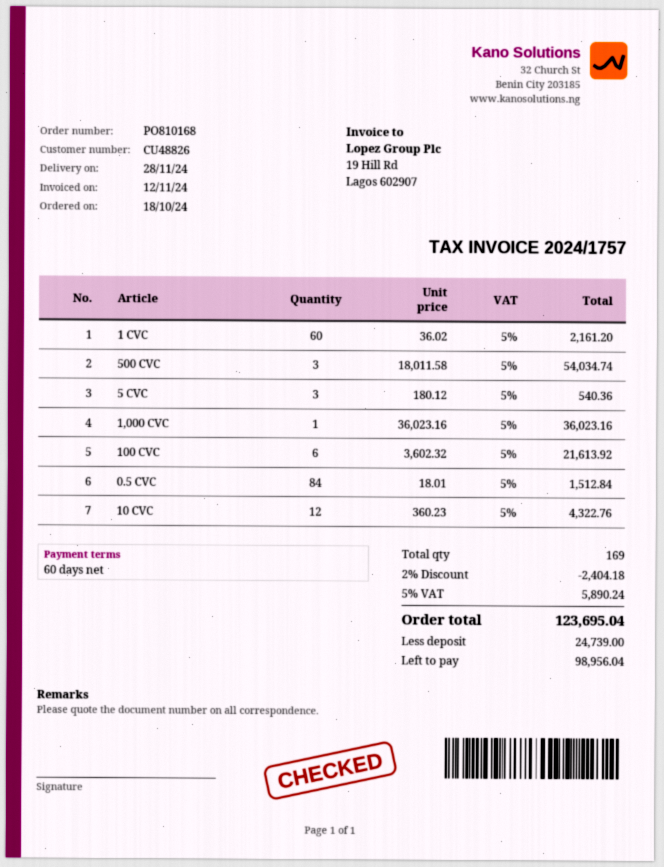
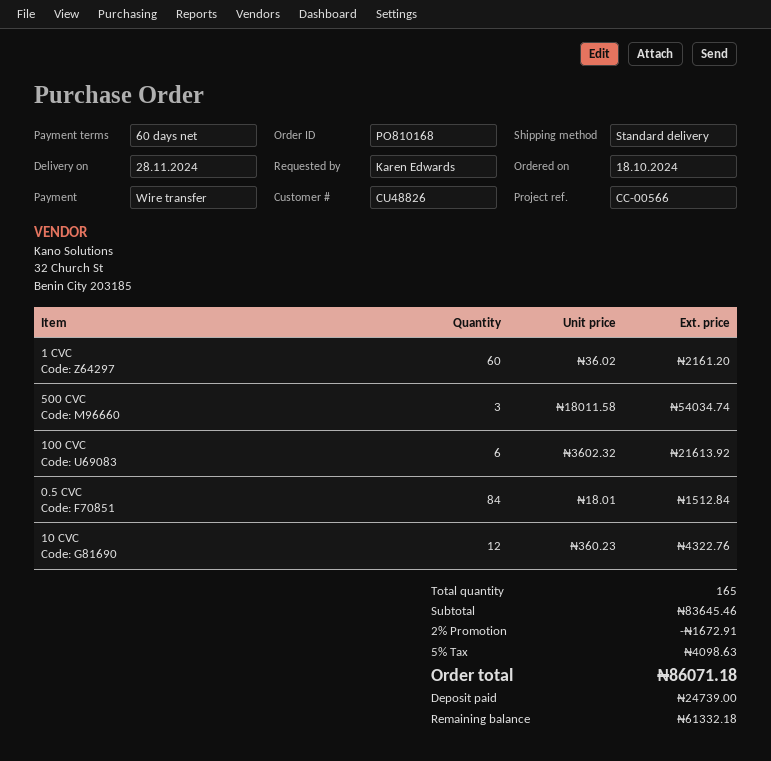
5 CVC: 3 x 180.12 = 540.36 -> none
1,000 CVC: 1 x 36023.16 = 36023.16 -> none
total quantity: 169 -> 165
discount: 2% = 2404.18 -> 2% = 1672.91
tax: 5% = 5890.24 -> 5% = 4098.63
total: 123695.04 -> 86071.18
balance: 98956.04 -> 61332.18

